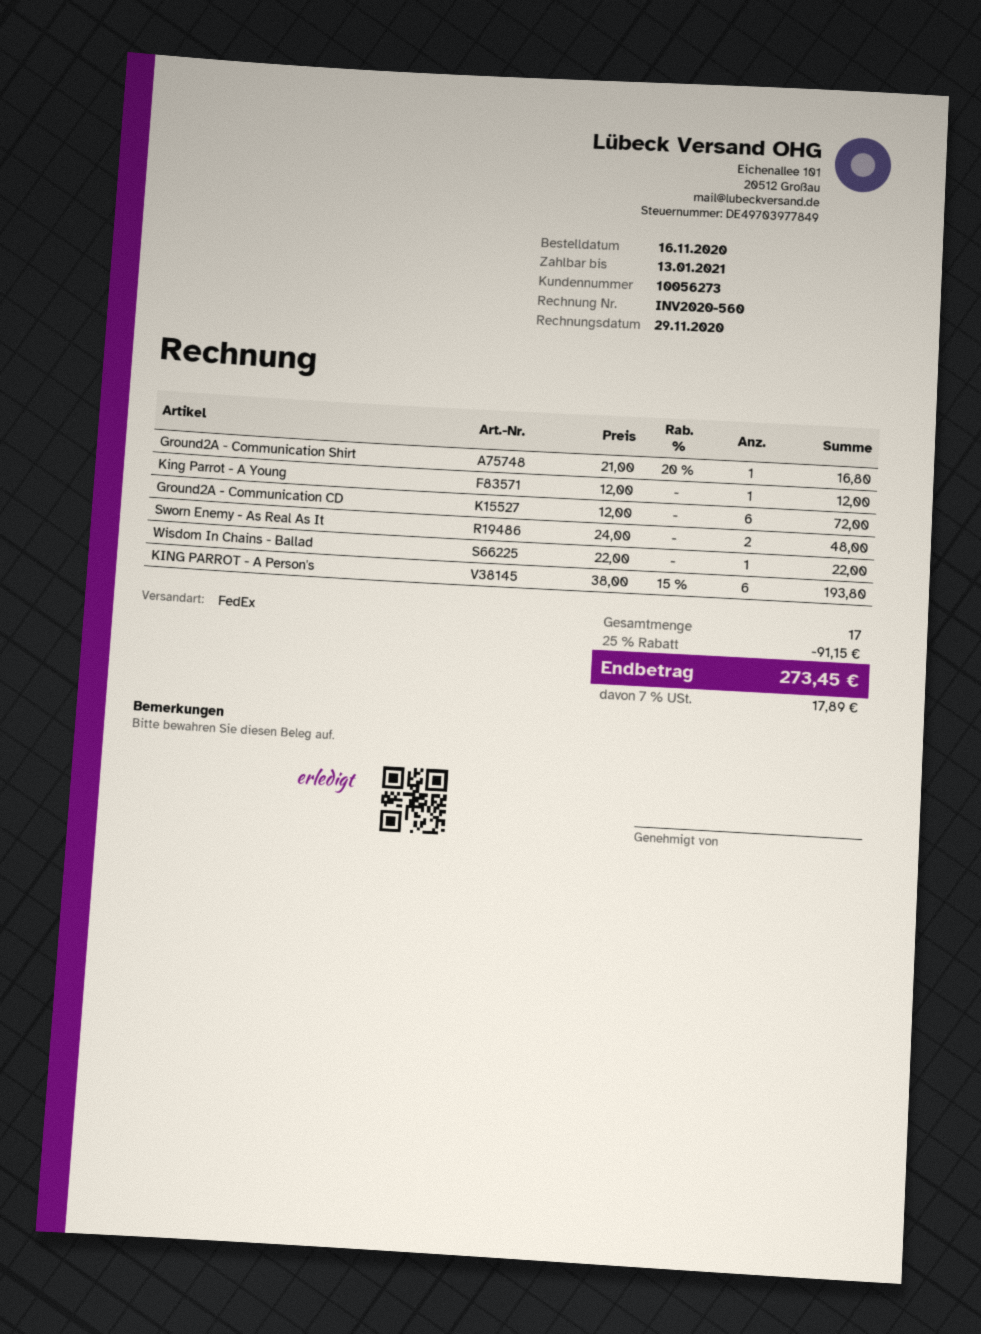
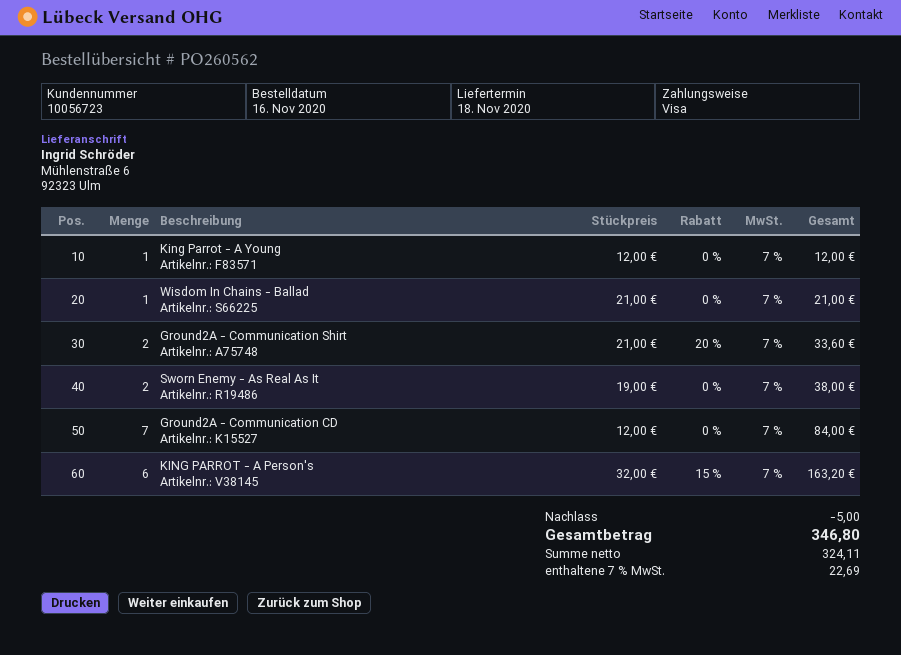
customer number: 10056273 -> 10056723
Ground2A - Communication Shirt: 1 x 21.00 - 20% = 16.80 -> 2 x 21.00 - 20% = 33.60
Ground2A - Communication CD: 6 x 12.00 = 72.00 -> 7 x 12.00 = 84.00
Sworn Enemy - As Real As It: 2 x 24.00 = 48.00 -> 2 x 19.00 = 38.00
Wisdom In Chains - Ballad: 1 x 22.00 = 22.00 -> 1 x 21.00 = 21.00
KING PARROT - A Person's: 6 x 38.00 - 15% = 193.80 -> 6 x 32.00 - 15% = 163.20
discount: 91.15 -> 5.00
tax: 7% = 17.89 -> 7% = 22.69
total: 273.45 -> 346.80

